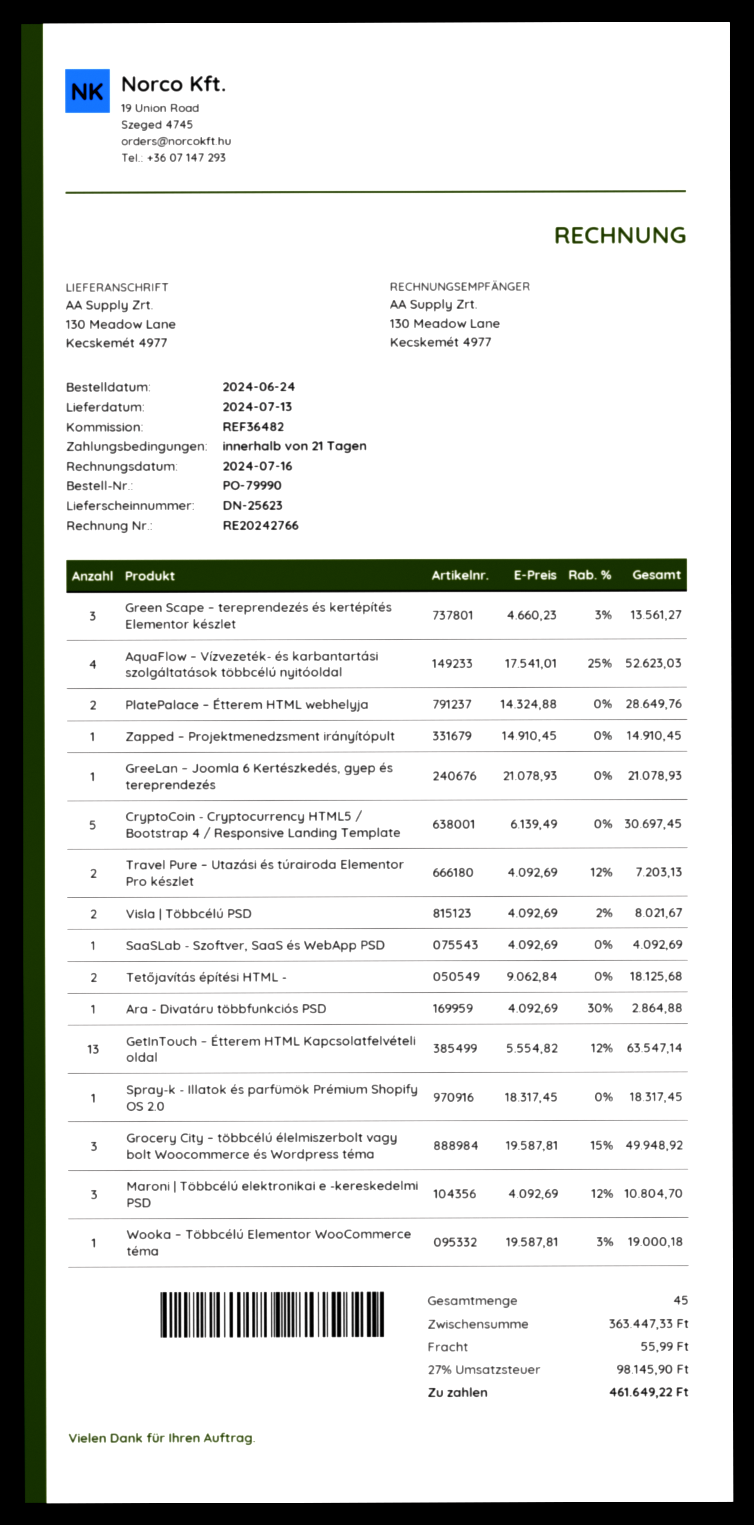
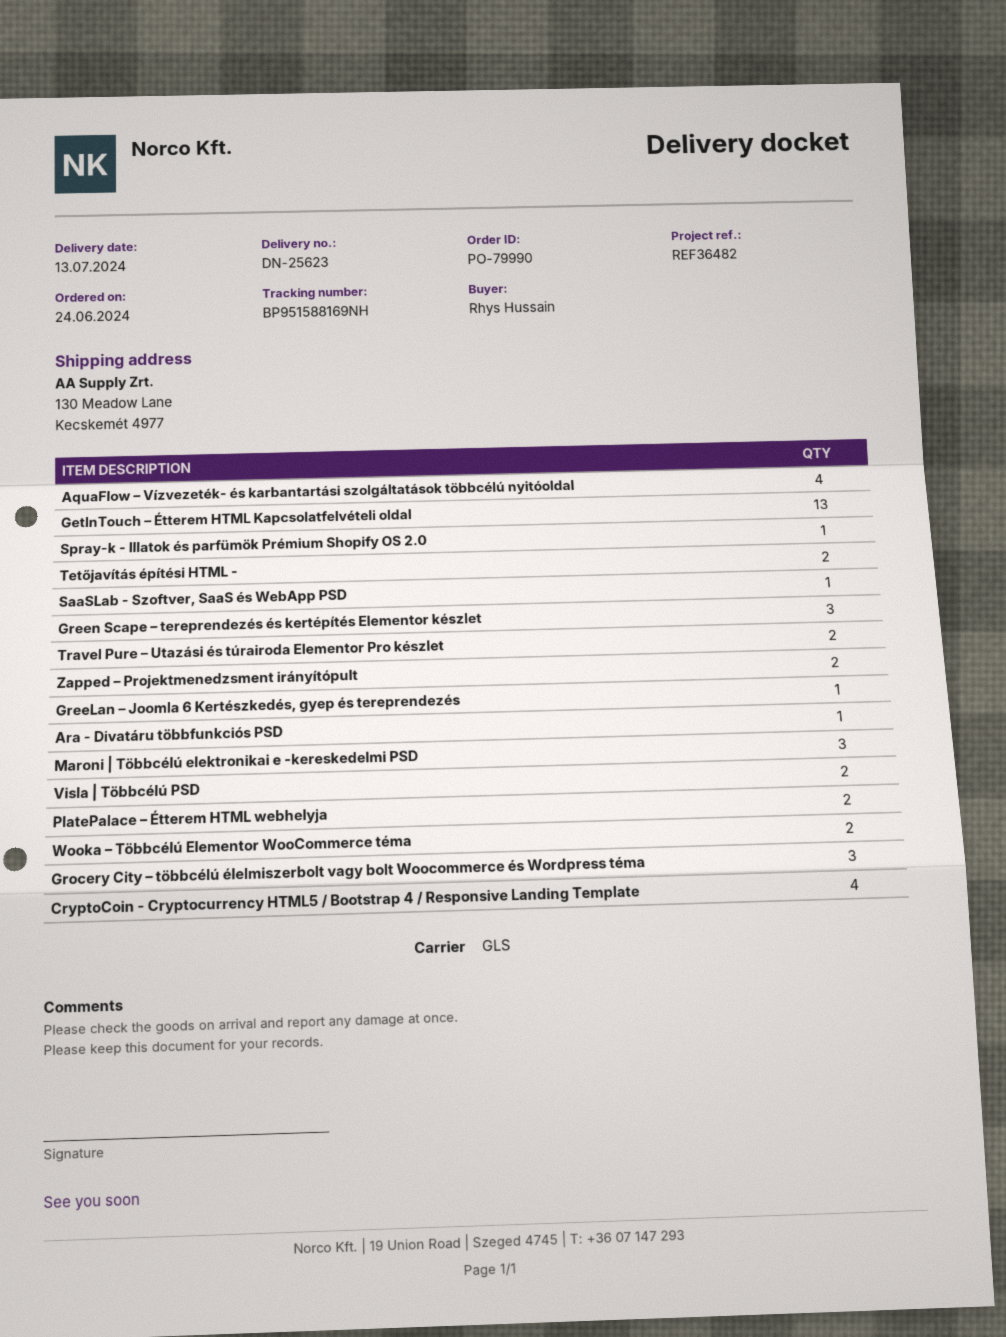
Zapped – Projektmenedzsment irányítópult: 1 -> 2
CryptoCoin - Cryptocurrency HTML5 / Bootstrap 4 / Responsive Landing Template: 5 -> 4
Wooka – Többcélú Elementor WooCommerce téma: 1 -> 2

